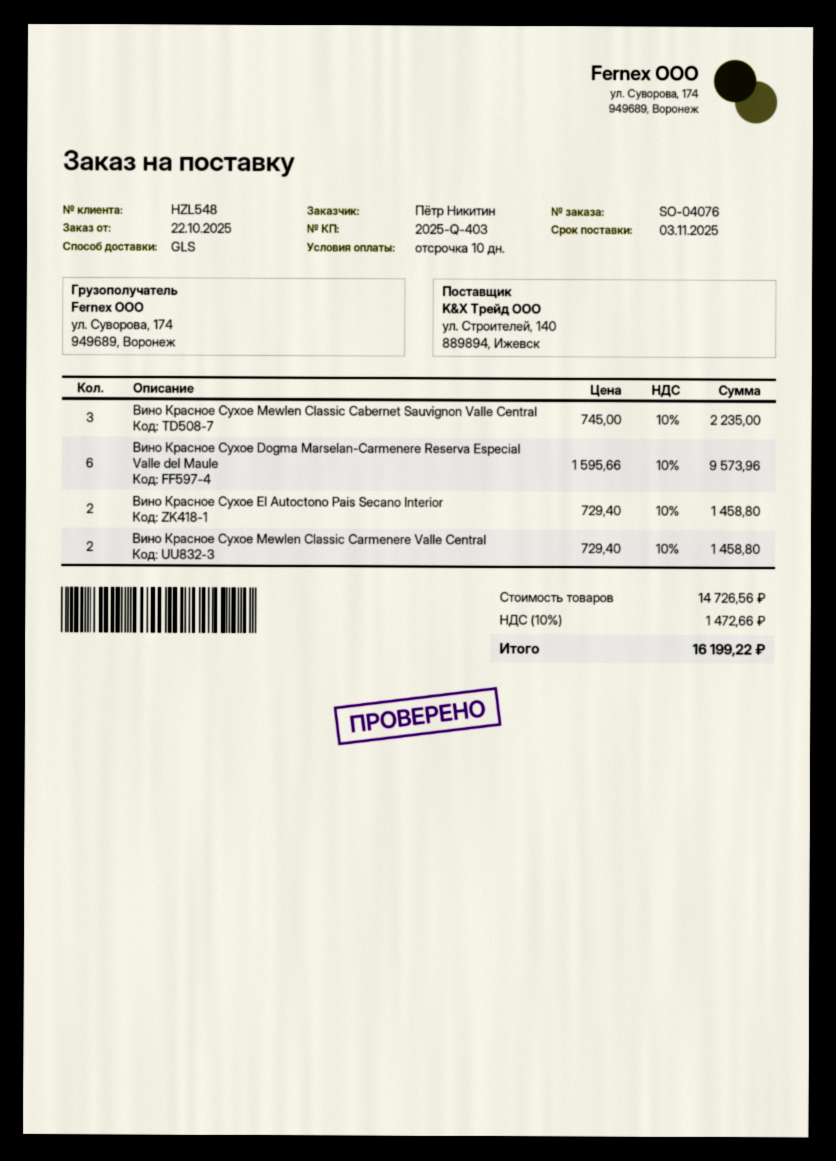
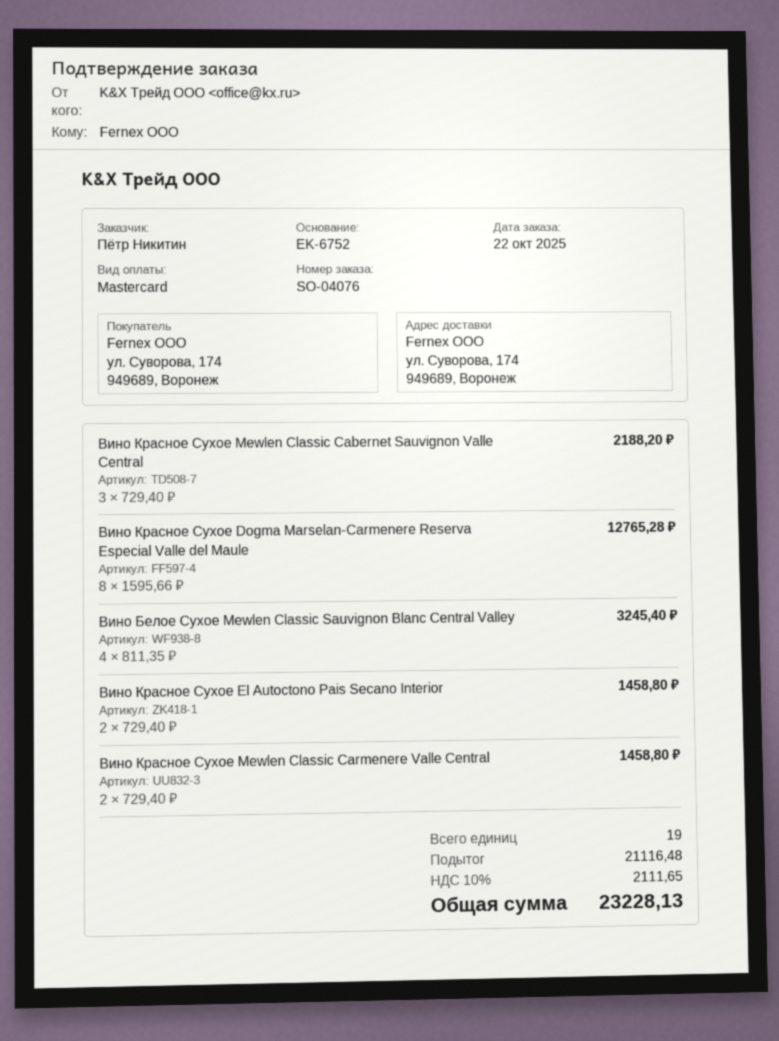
Вино Красное Сухое Mewlen Classic Cabernet Sauvignon Valle Central: 3 x 745.00 = 2235.00 -> 3 x 729.40 = 2188.20
Вино Красное Сухое Dogma Marselan-Carmenere Reserva Especial Valle del Maule: 6 x 1595.66 = 9573.96 -> 8 x 1595.66 = 12765.28
Вино Белое Сухое Mewlen Classic Sauvignon Blanc Central Valley: none -> 4 x 811.35 = 3245.40
subtotal: 14726.56 -> 21116.48
tax: 10% = 1472.66 -> 10% = 2111.65
total: 16199.22 -> 23228.13

